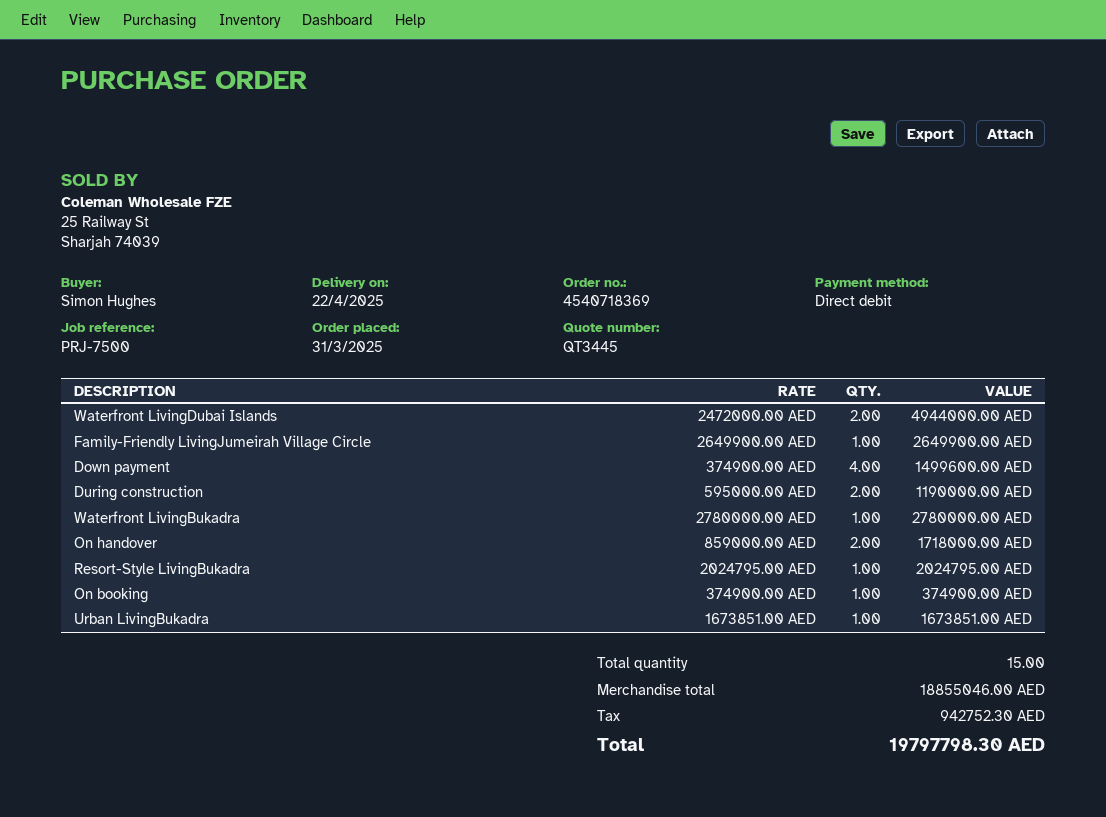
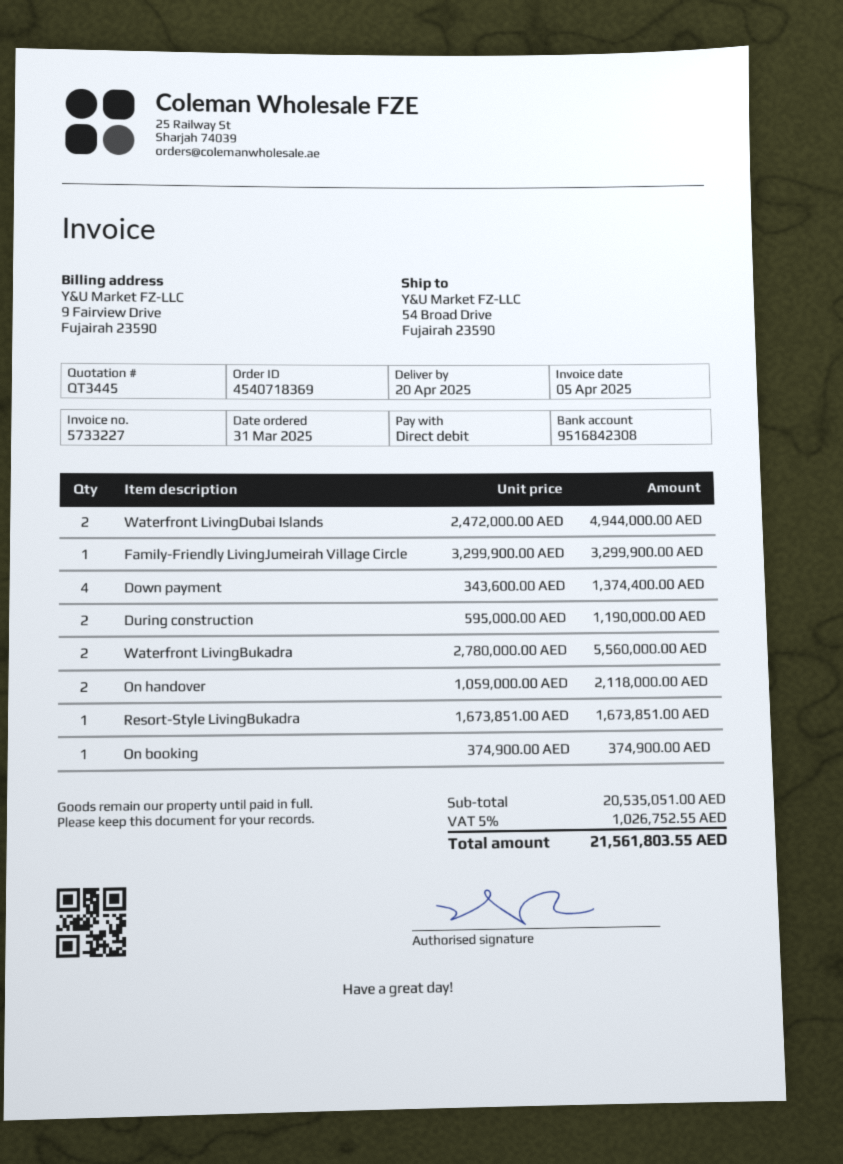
delivery date: 2025-04-22 -> 2025-04-20
Family-Friendly LivingJumeirah Village Circle: 1 x 2649900.00 = 2649900.00 -> 1 x 3299900.00 = 3299900.00
Down payment: 4 x 374900.00 = 1499600.00 -> 4 x 343600.00 = 1374400.00
Waterfront LivingBukadra: 1 x 2780000.00 = 2780000.00 -> 2 x 2780000.00 = 5560000.00
On handover: 2 x 859000.00 = 1718000.00 -> 2 x 1059000.00 = 2118000.00
Resort-Style LivingBukadra: 1 x 2024795.00 = 2024795.00 -> 1 x 1673851.00 = 1673851.00
Urban LivingBukadra: 1 x 1673851.00 = 1673851.00 -> none
subtotal: 18855046.00 -> 20535051.00
tax: 942752.30 -> 1026752.55
total: 19797798.30 -> 21561803.55

